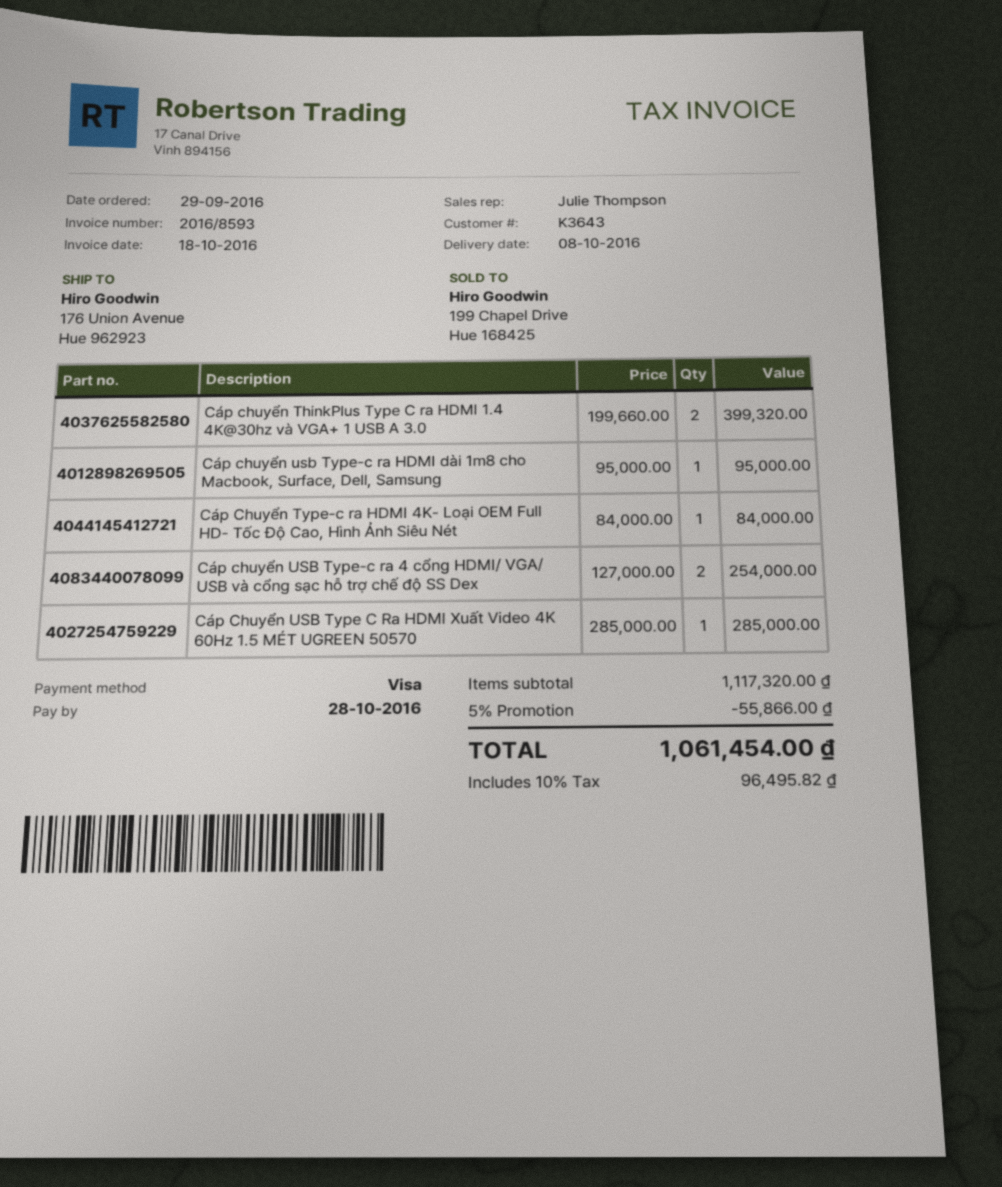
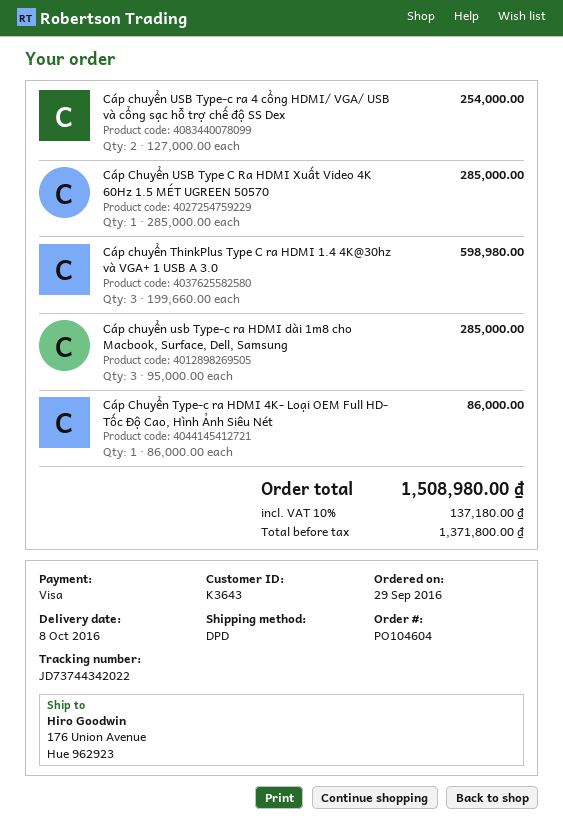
Cáp chuyển ThinkPlus Type C ra HDMI 1.4 4K@30hz và VGA+ 1 USB A 3.0: 2 x 199660.00 = 399320.00 -> 3 x 199660.00 = 598980.00
Cáp chuyển usb Type-c ra HDMI dài 1m8 cho Macbook, Surface, Dell, Samsung: 1 x 95000.00 = 95000.00 -> 3 x 95000.00 = 285000.00
Cáp Chuyển Type-c ra HDMI 4K- Loại OEM Full HD- Tốc Độ Cao, Hình Ảnh Siêu Nét: 1 x 84000.00 = 84000.00 -> 1 x 86000.00 = 86000.00
discount: 5% = 55866.00 -> none
tax: 10% = 96495.82 -> 10% = 137180.00
total: 1061454.00 -> 1508980.00

